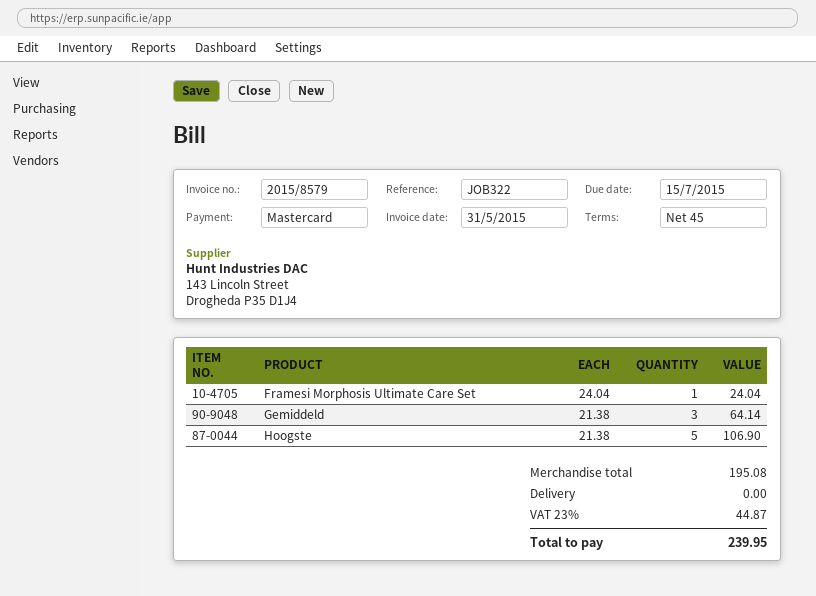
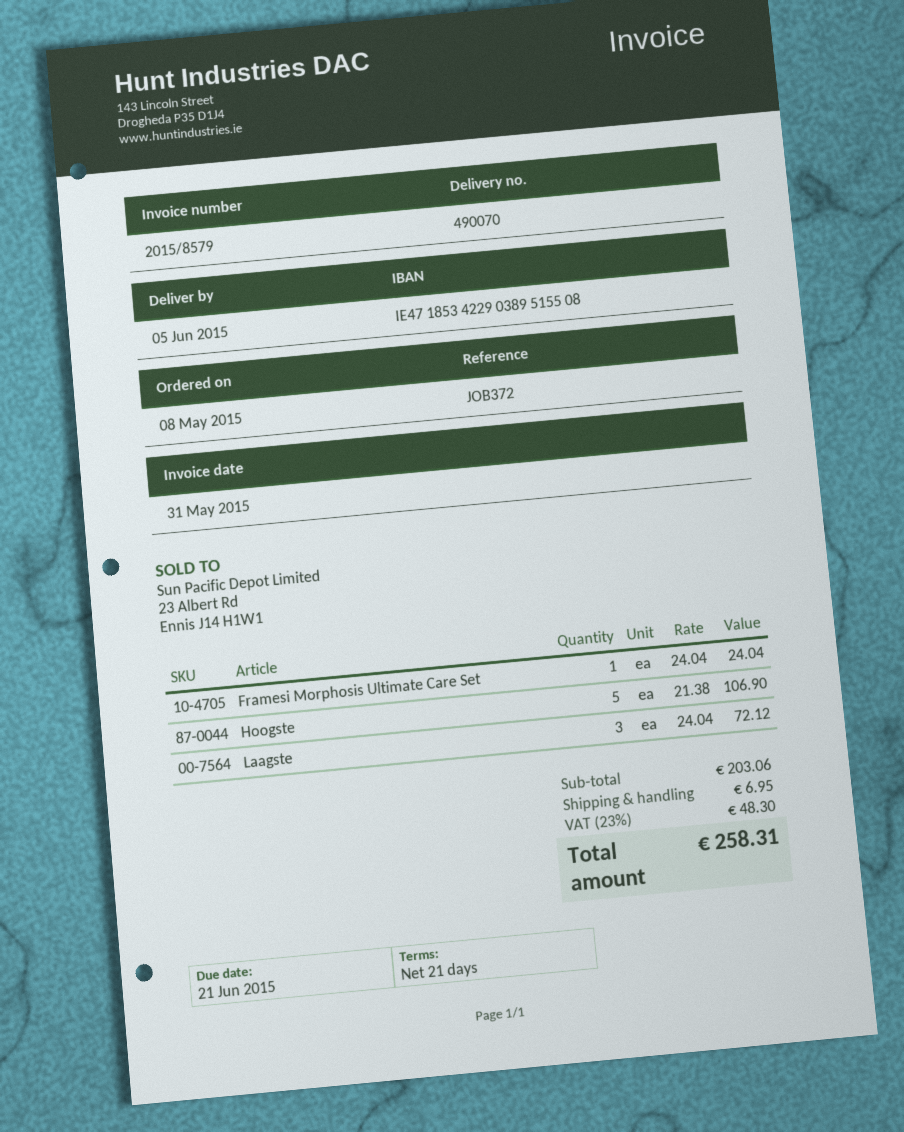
payment terms: 45 days -> 21 days
due date: 2015-07-15 -> 2015-06-21
reference: JOB322 -> JOB372
Gemiddeld: 3 x 21.38 = 64.14 -> none
Laagste: none -> 3 x 24.04 = 72.12
subtotal: 195.08 -> 203.06
shipping: 0.00 -> 6.95
tax: 23% = 44.87 -> 23% = 48.30
total: 239.95 -> 258.31

